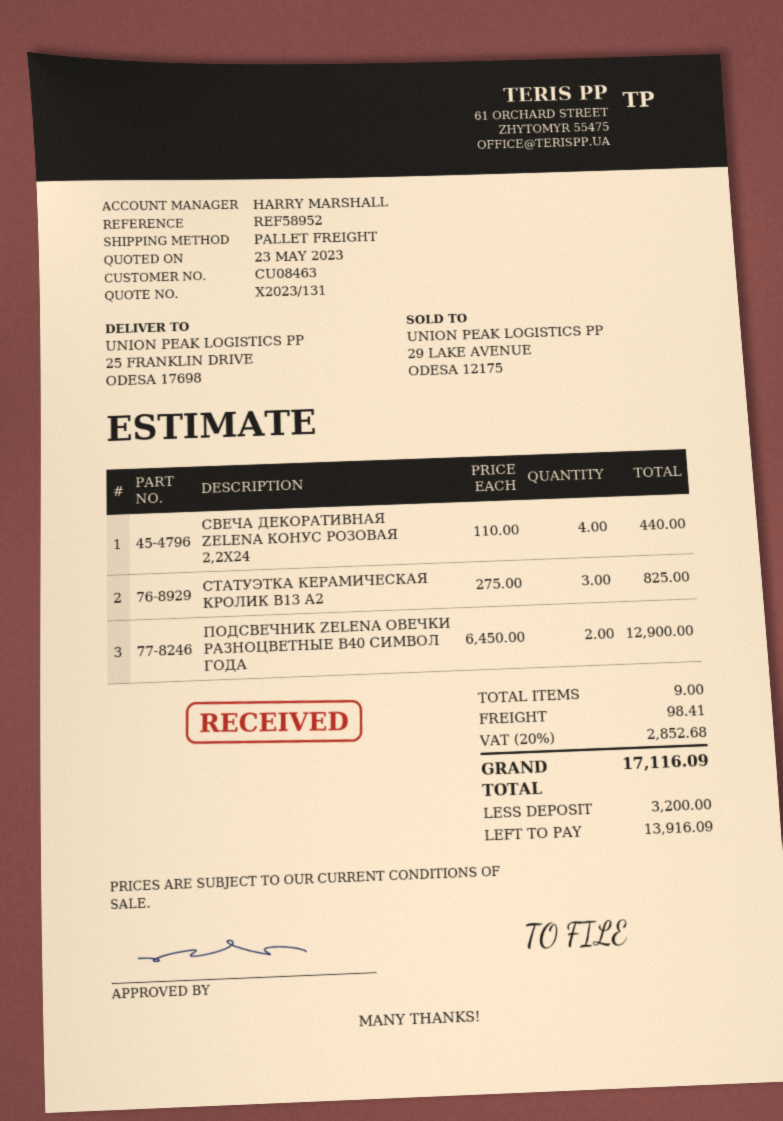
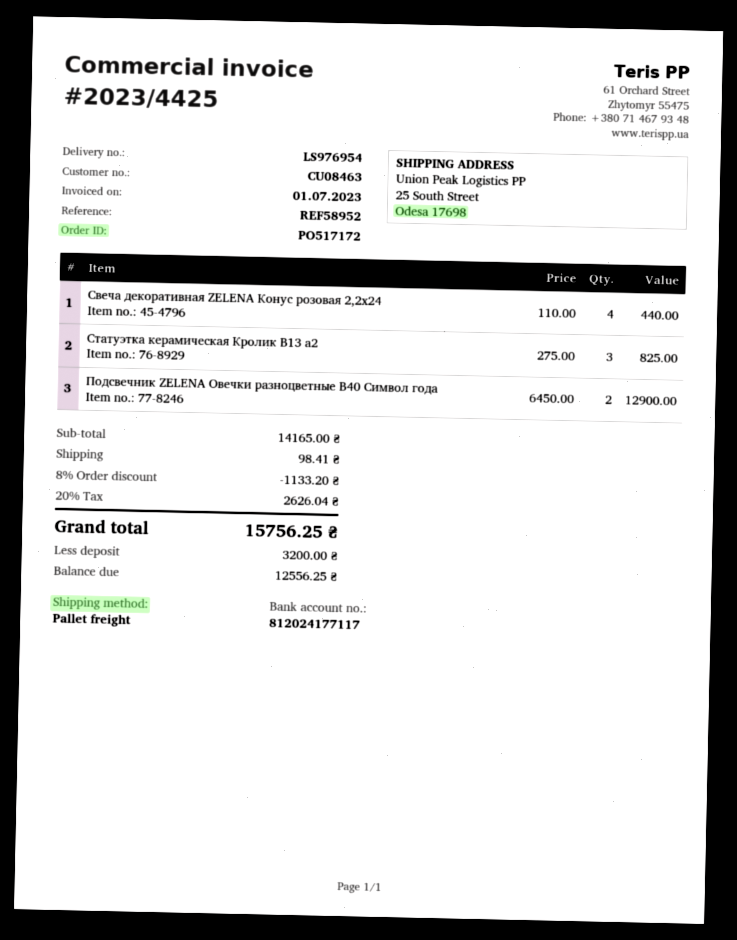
ship to: 25 FRANKLIN DRIVE, ODESA 17698 -> 25 South Street, Odesa 17698
discount: none -> 8% = 1133.20
tax: 20% = 2852.68 -> 20% = 2626.04
total: 17116.09 -> 15756.25
balance: 13916.09 -> 12556.25

